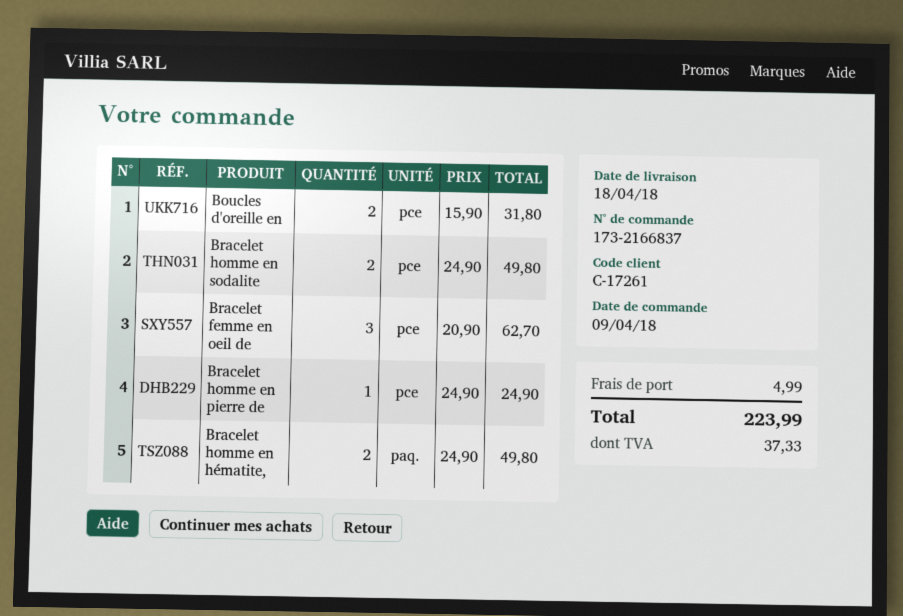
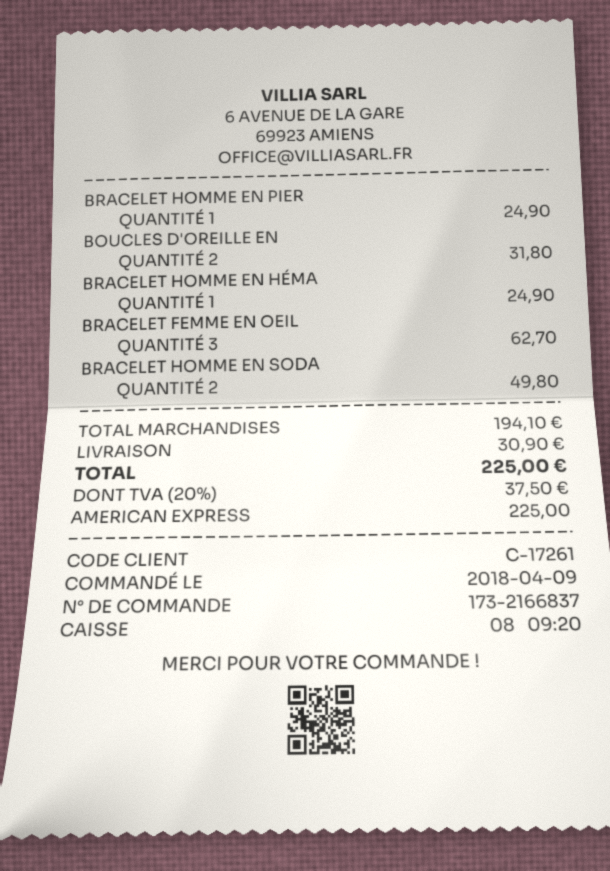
Bracelet homme en hématite,: 2 for 49.80 -> 1 for 24.90
shipping: 4.99 -> 30.90
tax: 37.33 -> 37.50
total: 223.99 -> 225.00

